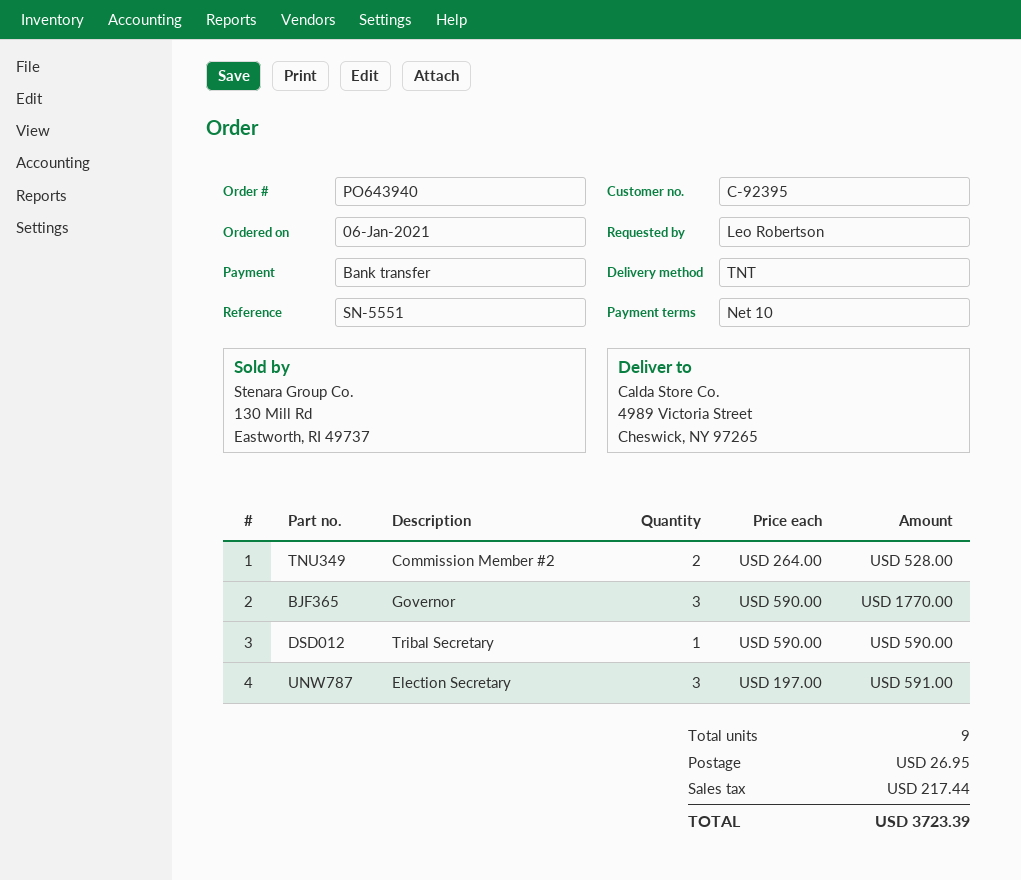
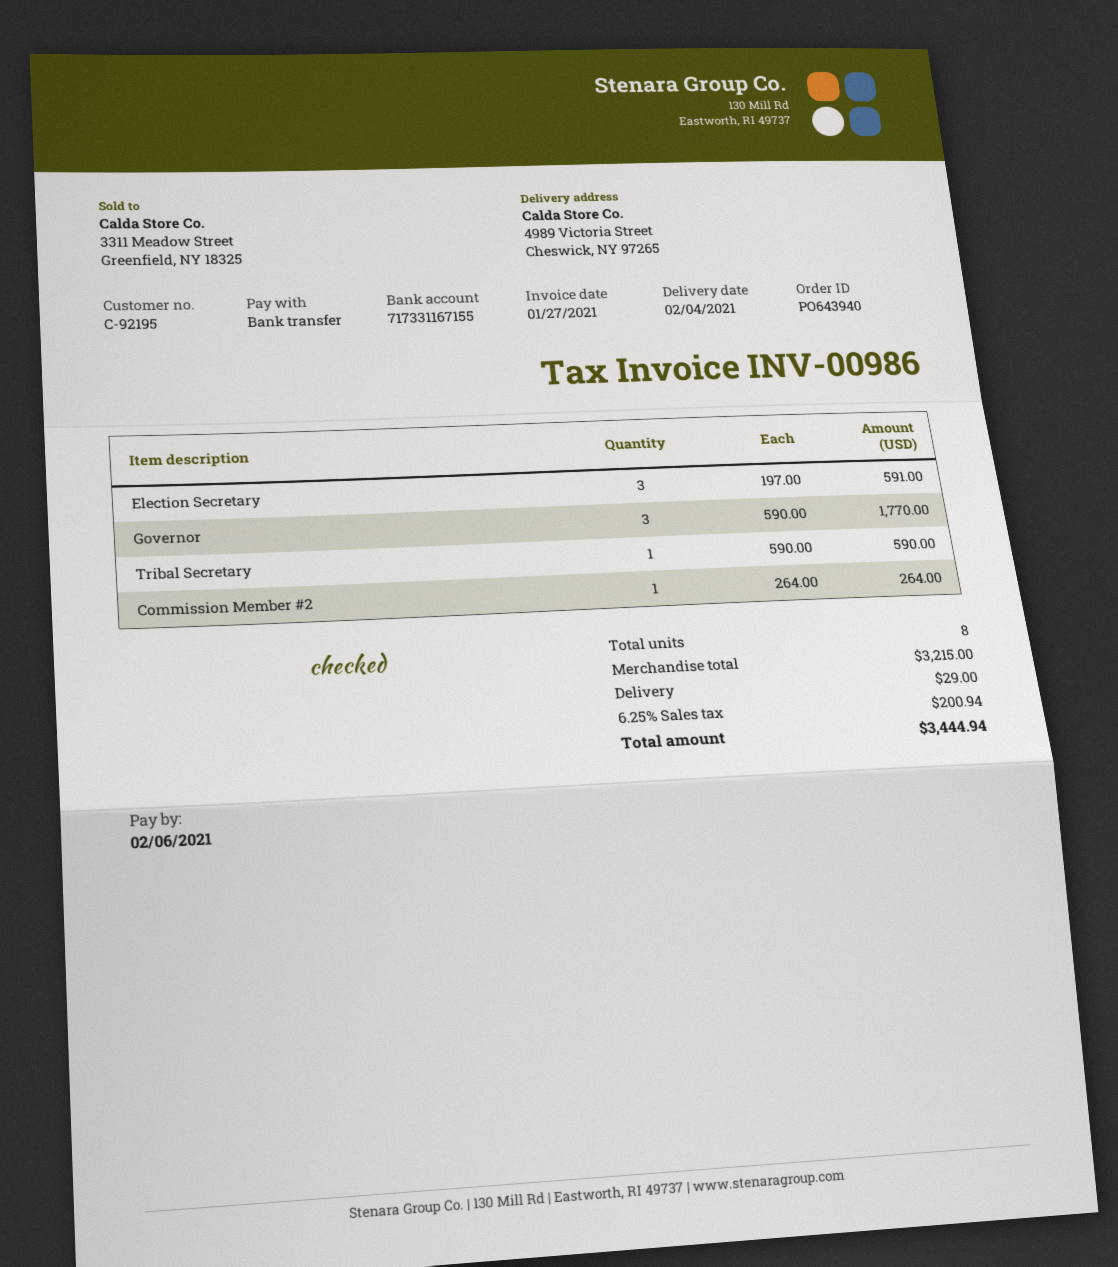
customer number: C-92395 -> C-92195
Commission Member #2: 2 x 264.00 = 528.00 -> 1 x 264.00 = 264.00
total quantity: 9 -> 8
shipping: 26.95 -> 29.00
tax: 217.44 -> 200.94
total: 3723.39 -> 3444.94

